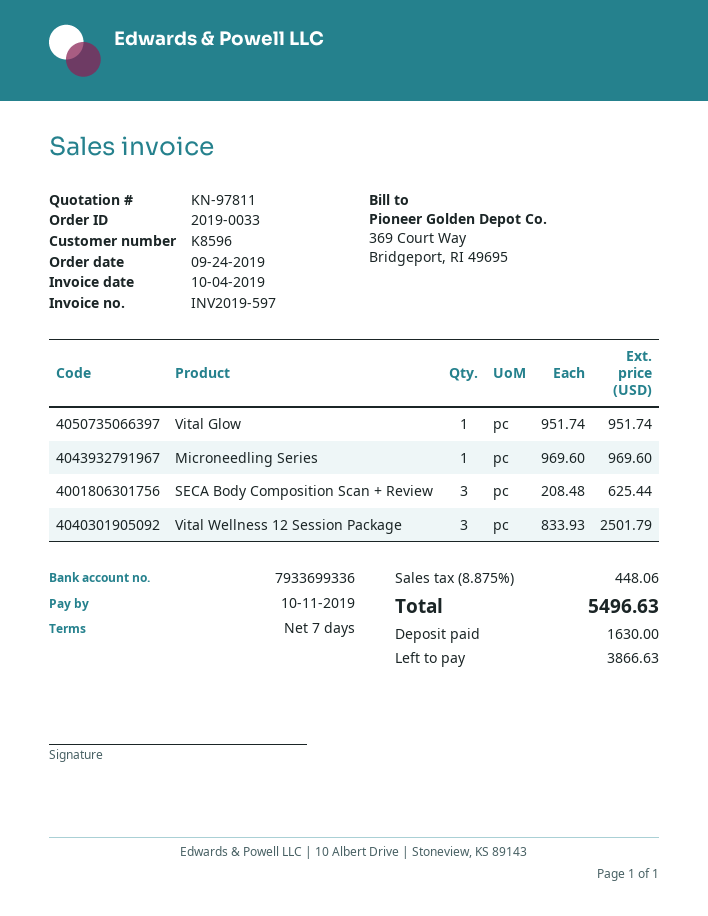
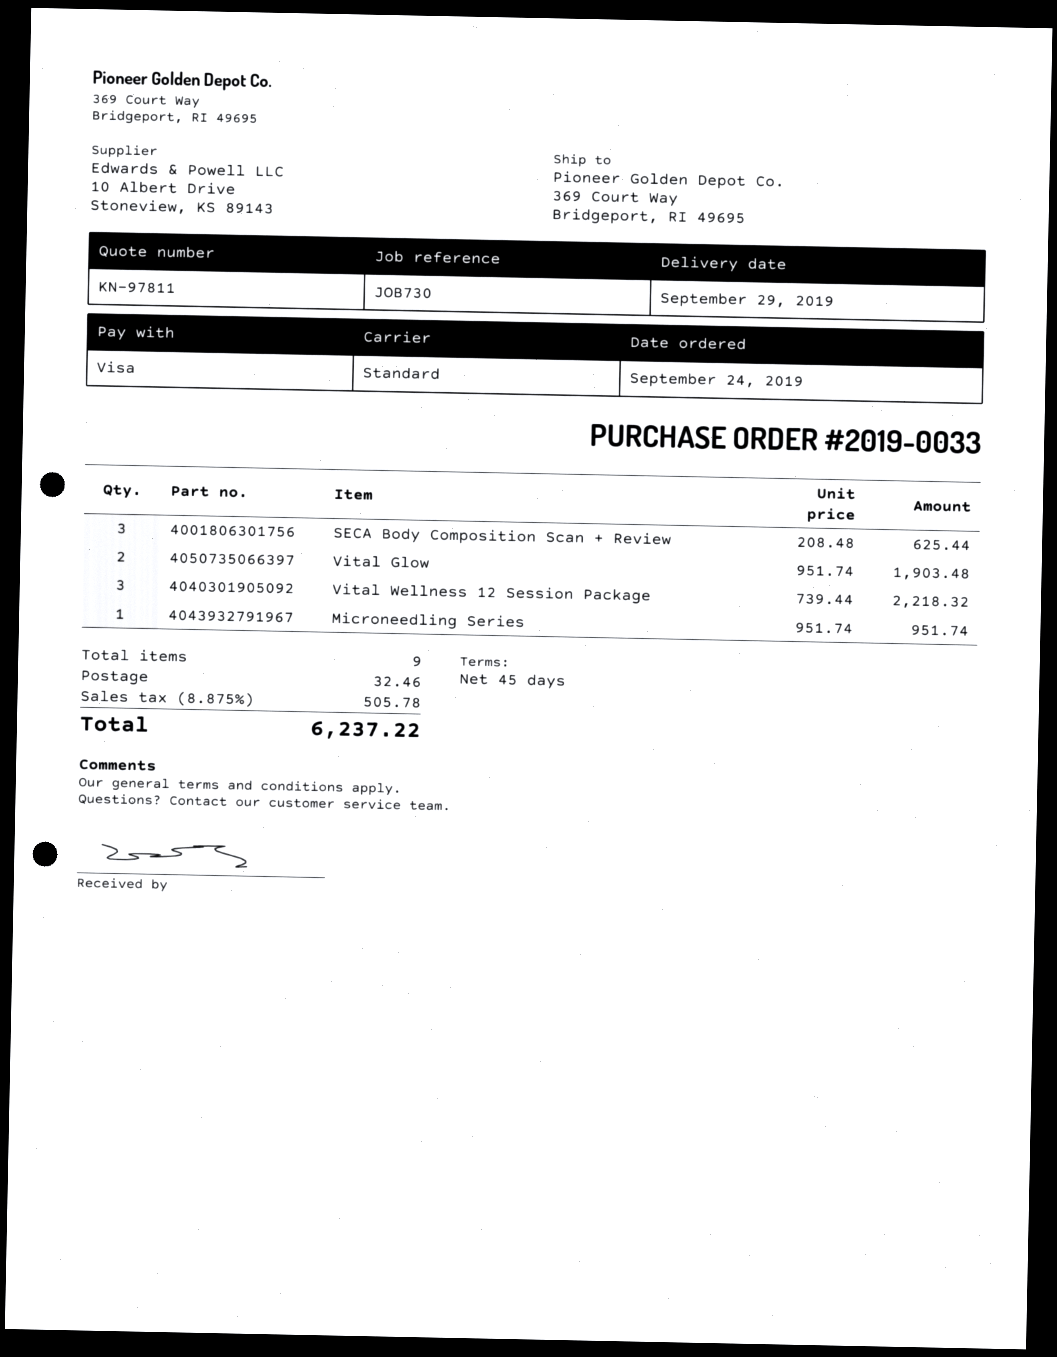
payment terms: 7 days -> 45 days
Vital Glow: 1 x 951.74 = 951.74 -> 2 x 951.74 = 1903.48
Microneedling Series: 1 x 969.60 = 969.60 -> 1 x 951.74 = 951.74
Vital Wellness 12 Session Package: 3 x 833.93 = 2501.79 -> 3 x 739.44 = 2218.32
shipping: none -> 32.46
tax: 8.875% = 448.06 -> 8.875% = 505.78
total: 5496.63 -> 6237.22

